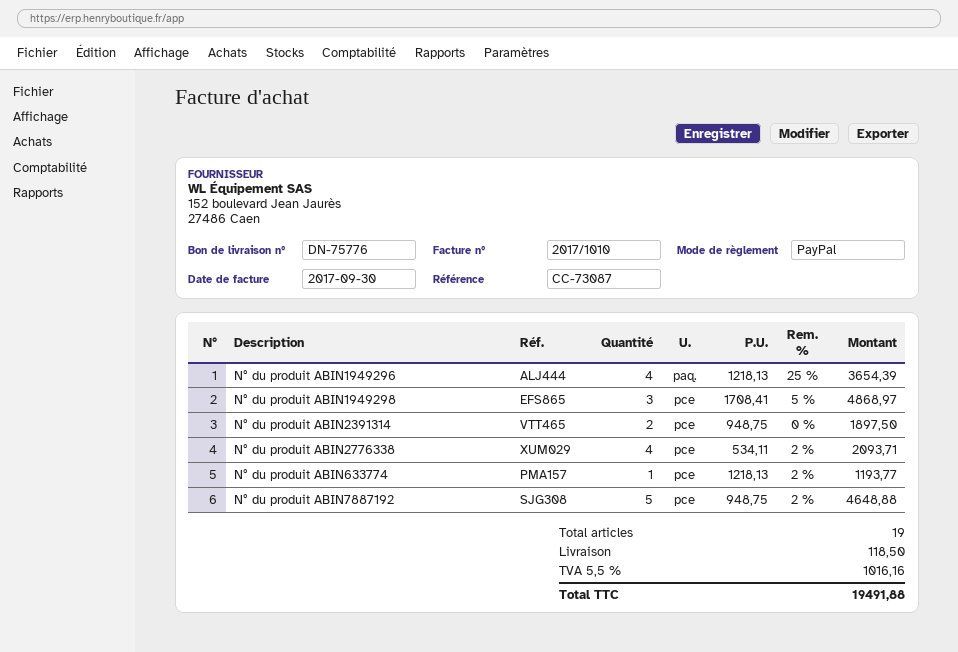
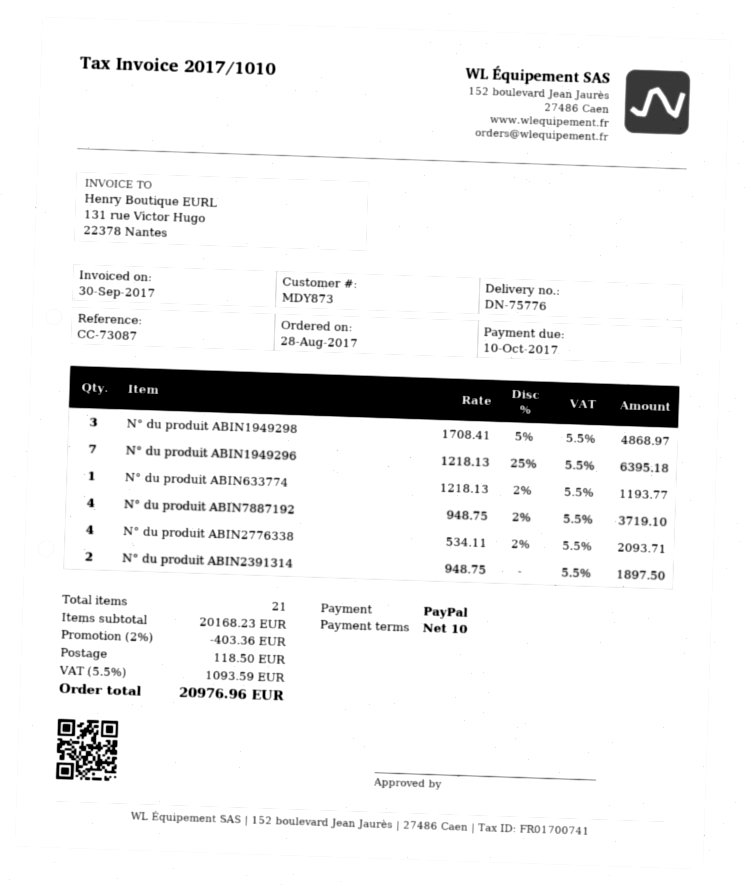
N° du produit ABIN1949296: 4 x 1218.13 - 25% = 3654.39 -> 7 x 1218.13 - 25% = 6395.18
N° du produit ABIN7887192: 5 x 948.75 - 2% = 4648.88 -> 4 x 948.75 - 2% = 3719.10
total quantity: 19 -> 21
discount: none -> 2% = 403.36
tax: 5.5% = 1016.16 -> 5.5% = 1093.59
total: 19491.88 -> 20976.96

